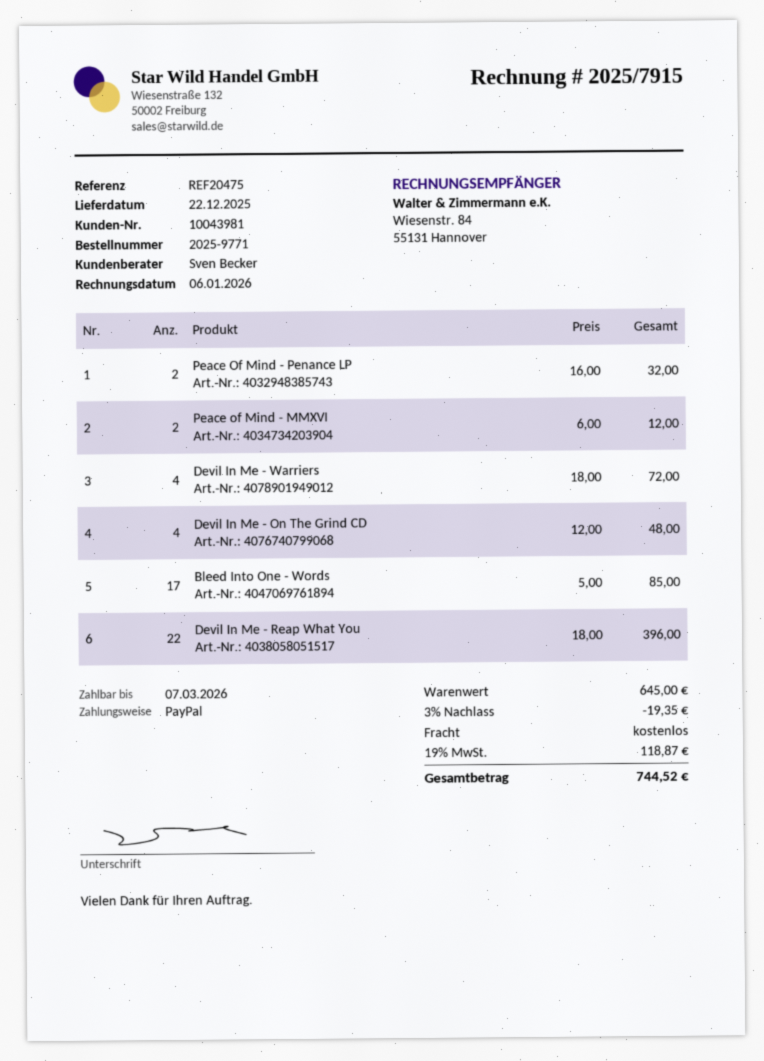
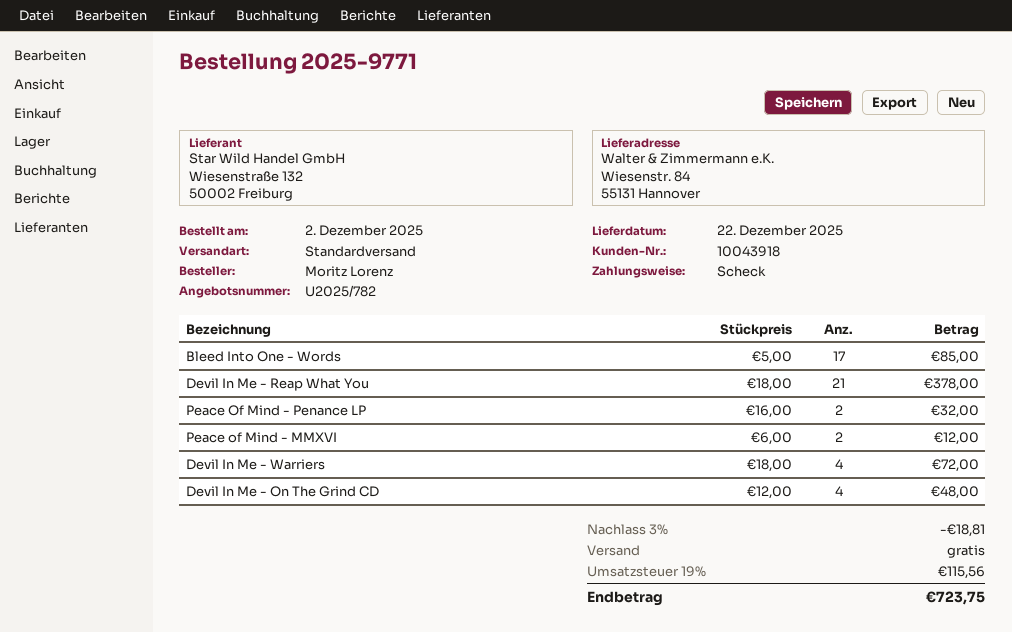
customer number: 10043981 -> 10043918
payment method: PayPal -> cheque
Devil In Me - Reap What You: 22 x 18.00 = 396.00 -> 21 x 18.00 = 378.00
discount: 3% = 19.35 -> 3% = 18.81
tax: 19% = 118.87 -> 19% = 115.56
total: 744.52 -> 723.75

